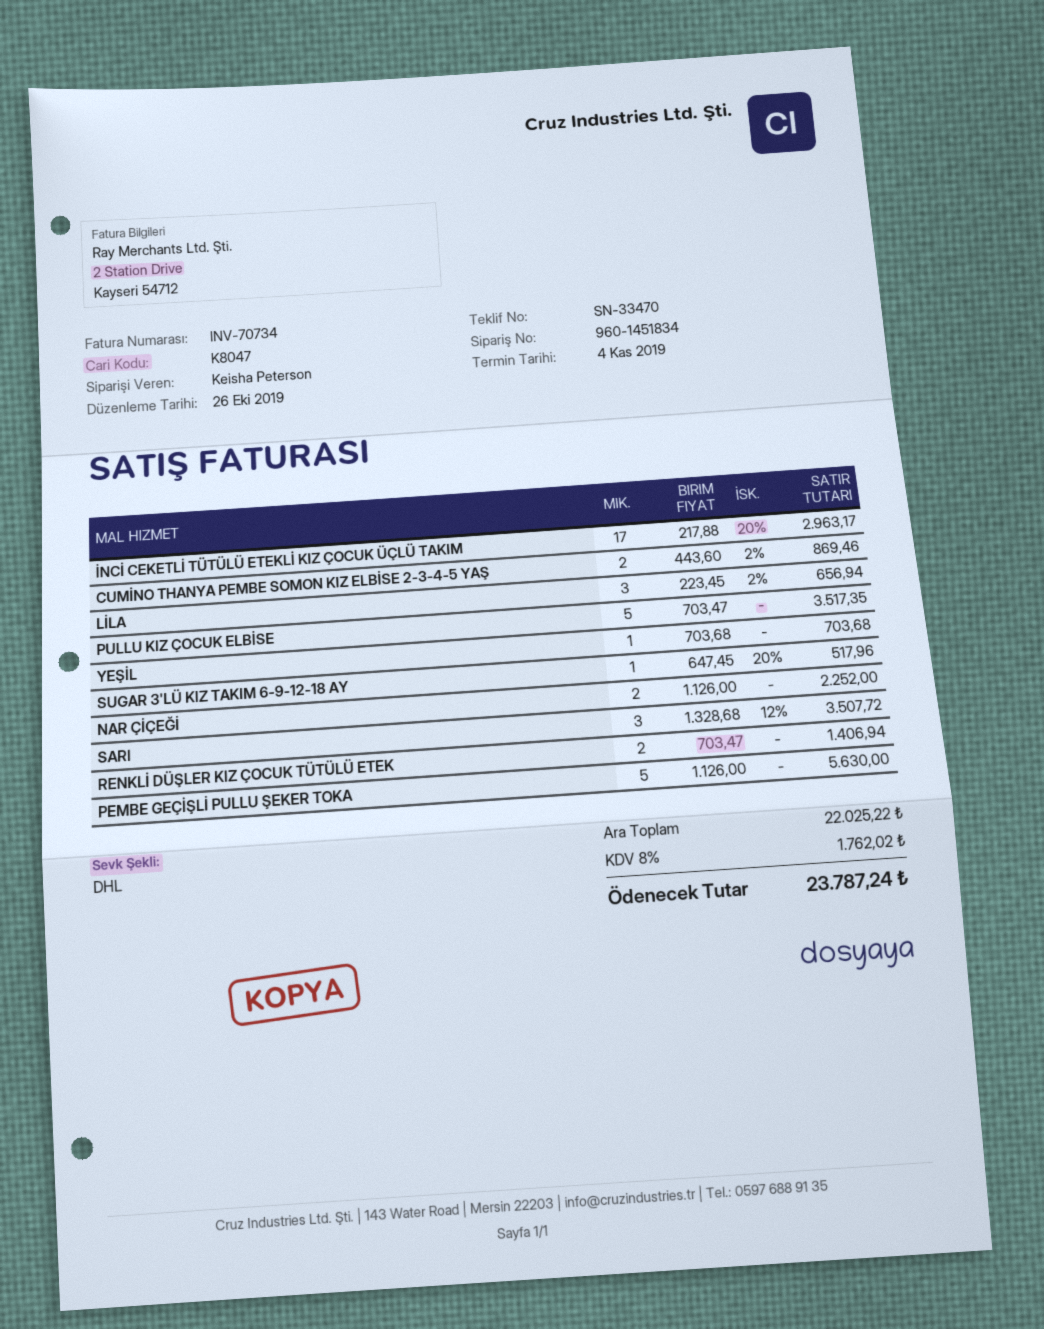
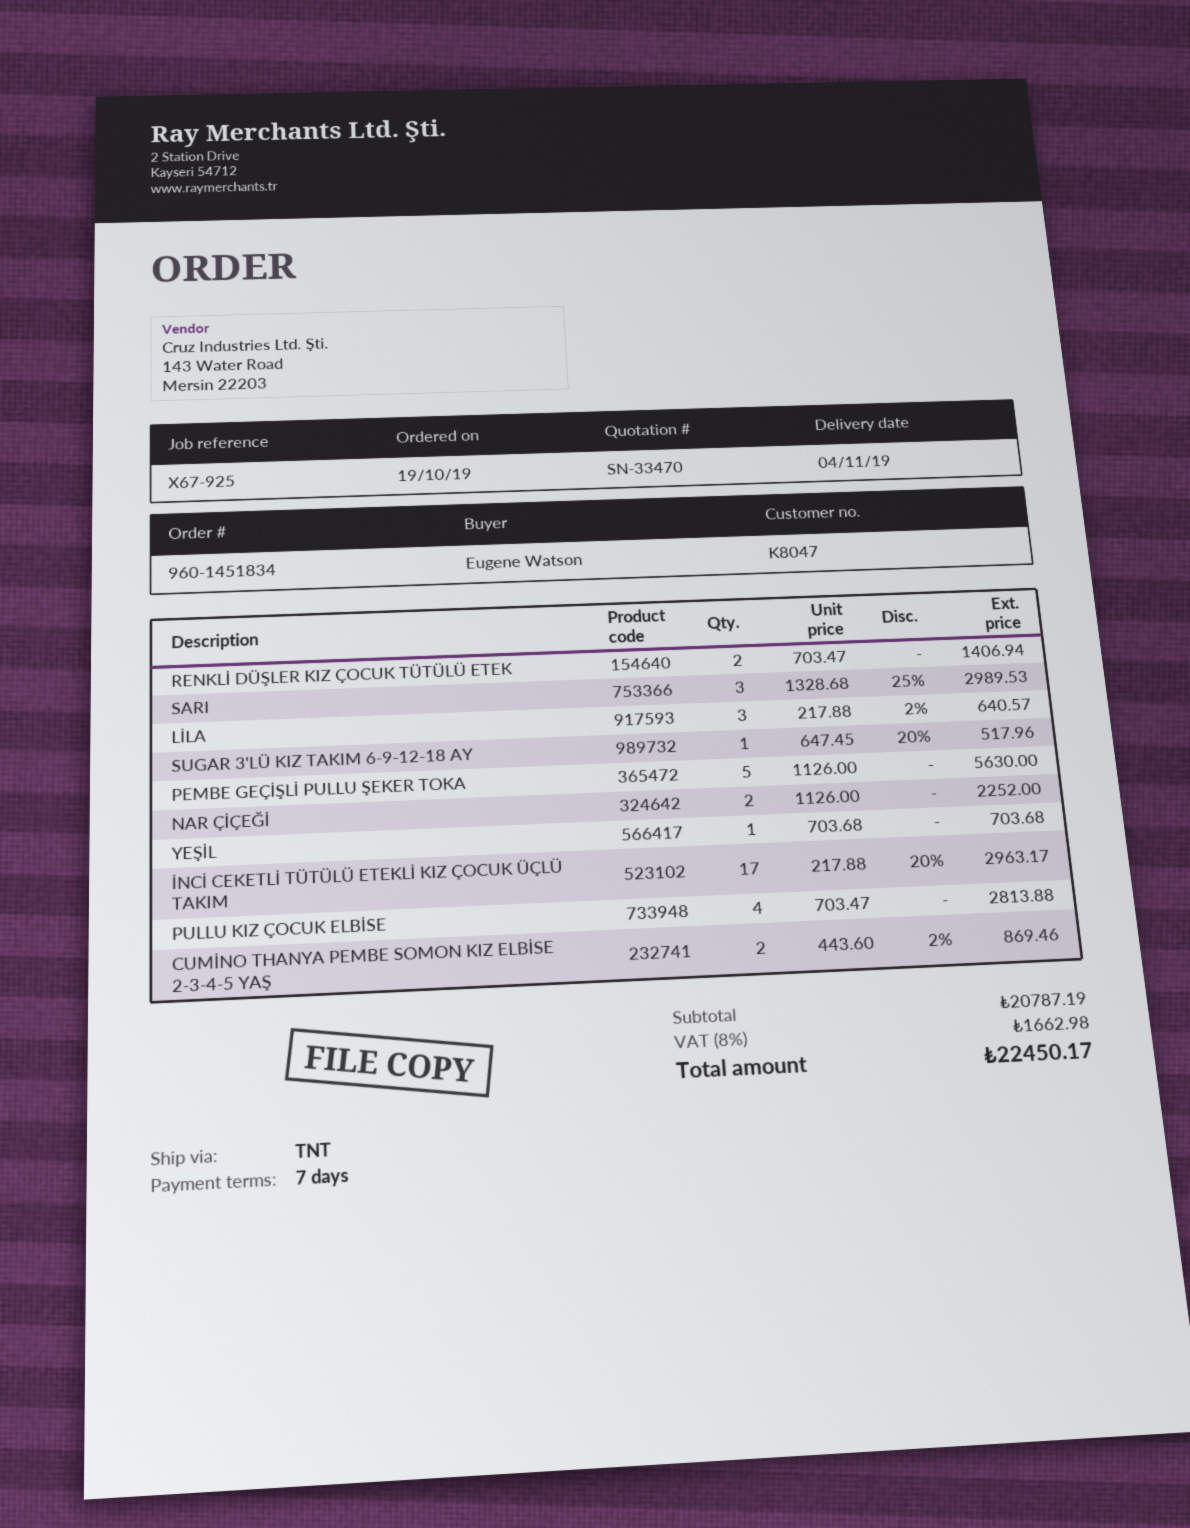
ordered by: Keisha Peterson -> Eugene Watson
shipping method: DHL -> TNT
LİLA: 3 x 223.45 - 2% = 656.94 -> 3 x 217.88 - 2% = 640.57
PULLU KIZ ÇOCUK ELBİSE: 5 x 703.47 = 3517.35 -> 4 x 703.47 = 2813.88
SARI: 3 x 1328.68 - 12% = 3507.72 -> 3 x 1328.68 - 25% = 2989.53
subtotal: 22025.22 -> 20787.19
tax: 8% = 1762.02 -> 8% = 1662.98
total: 23787.24 -> 22450.17

